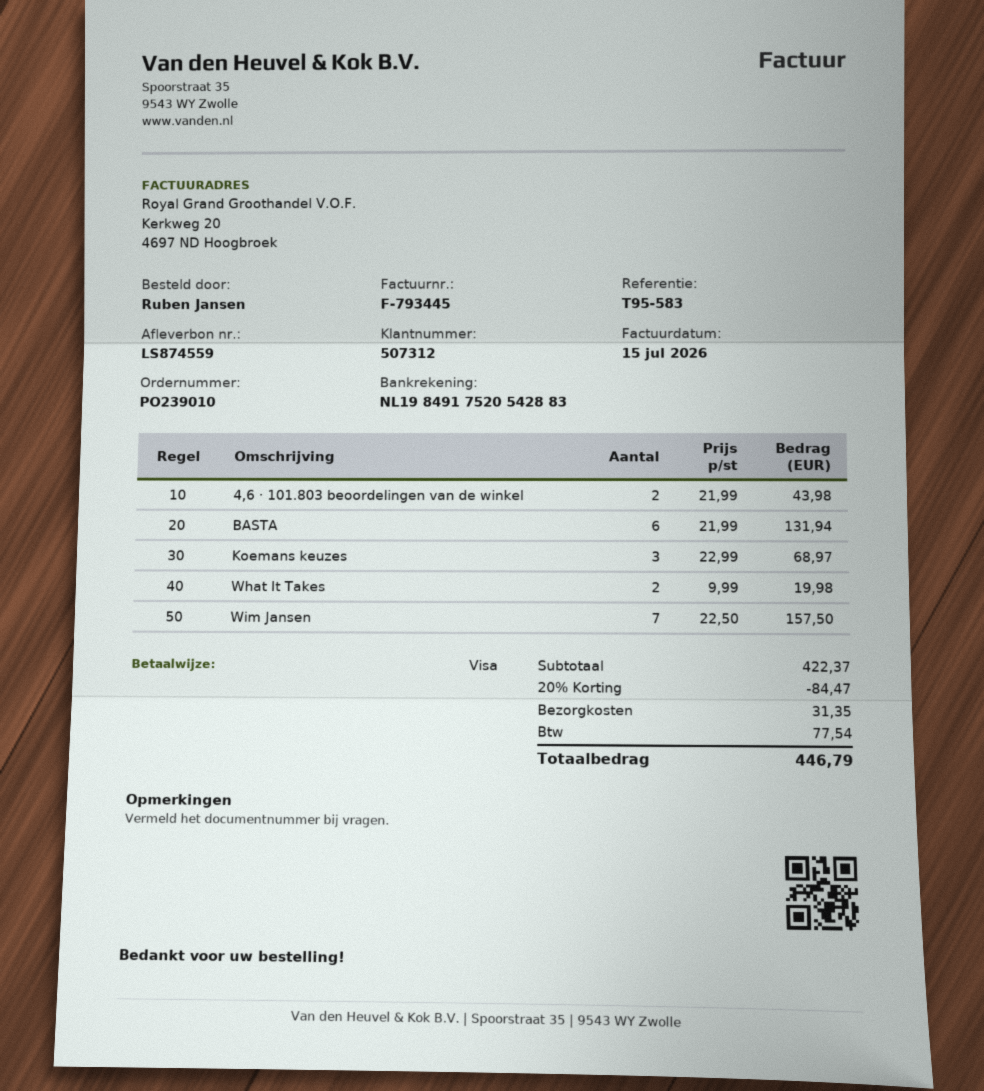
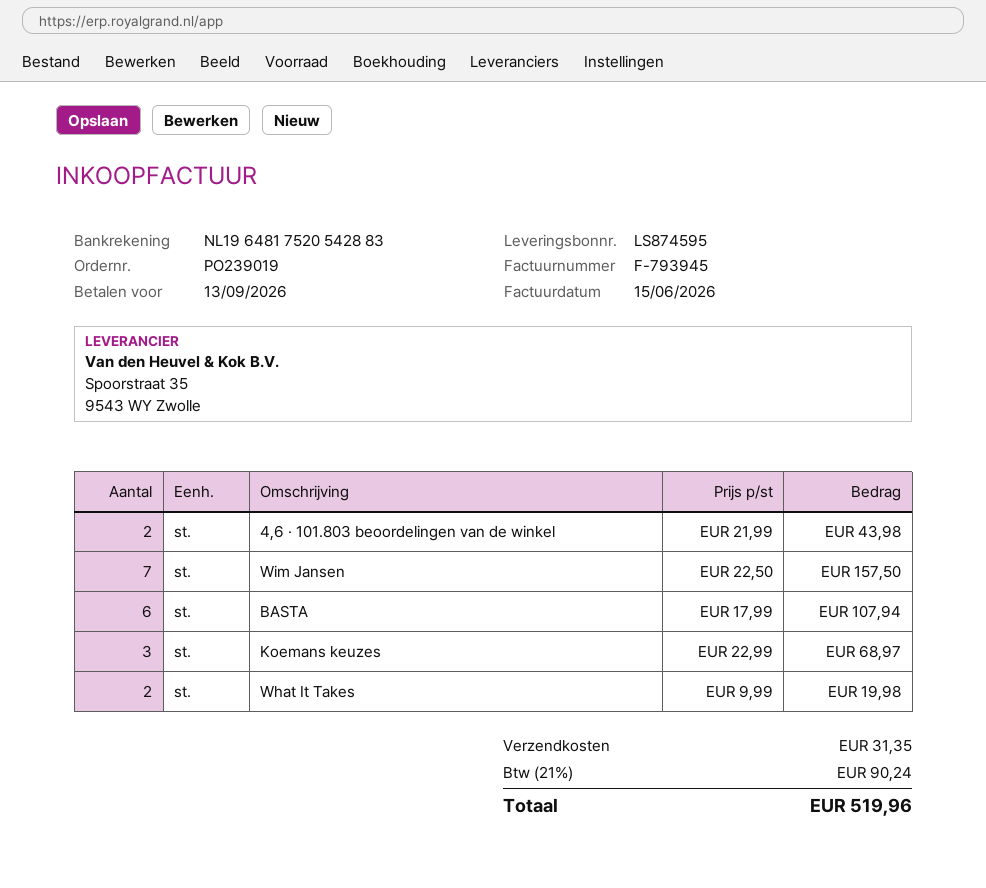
order number: PO239010 -> PO239019
delivery note number: LS874559 -> LS874595
invoice number: F-793445 -> F-793945
invoice date: 2026-07-15 -> 2026-06-15
bank account: NL1984917520542883 -> NL1964817520542883
BASTA: 6 x 21.99 = 131.94 -> 6 x 17.99 = 107.94
discount: 20% = 84.47 -> none
tax: 77.54 -> 90.24
total: 446.79 -> 519.96

